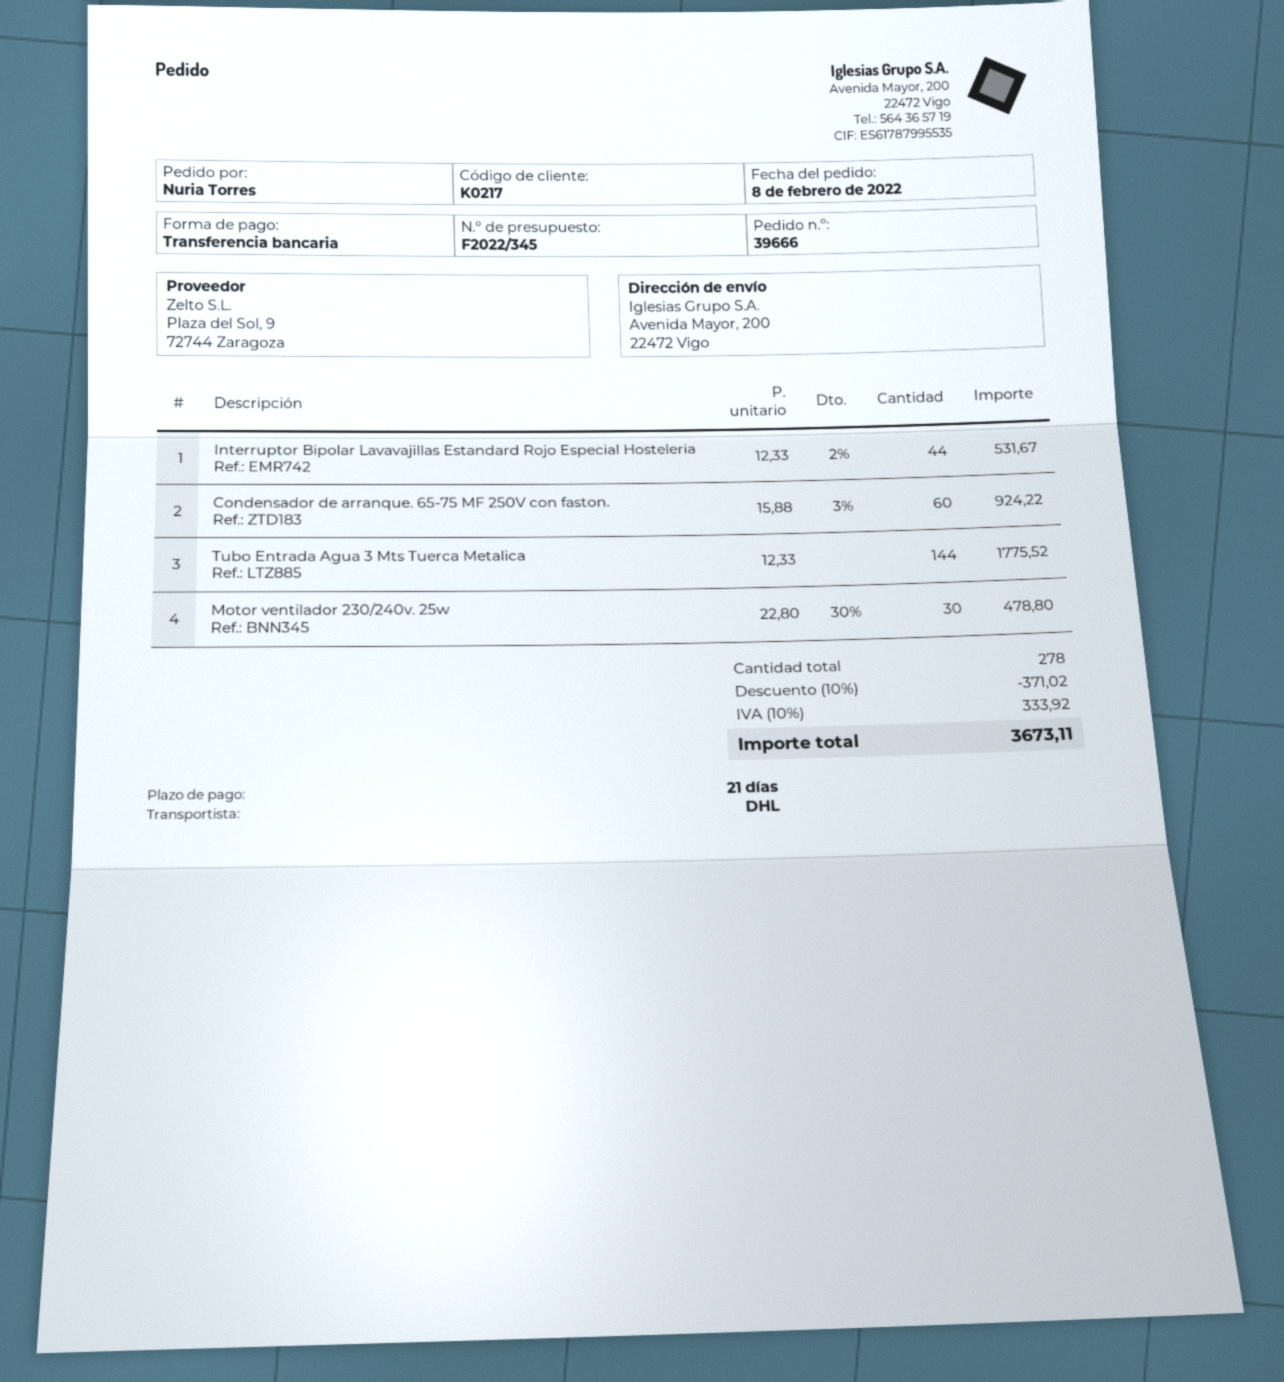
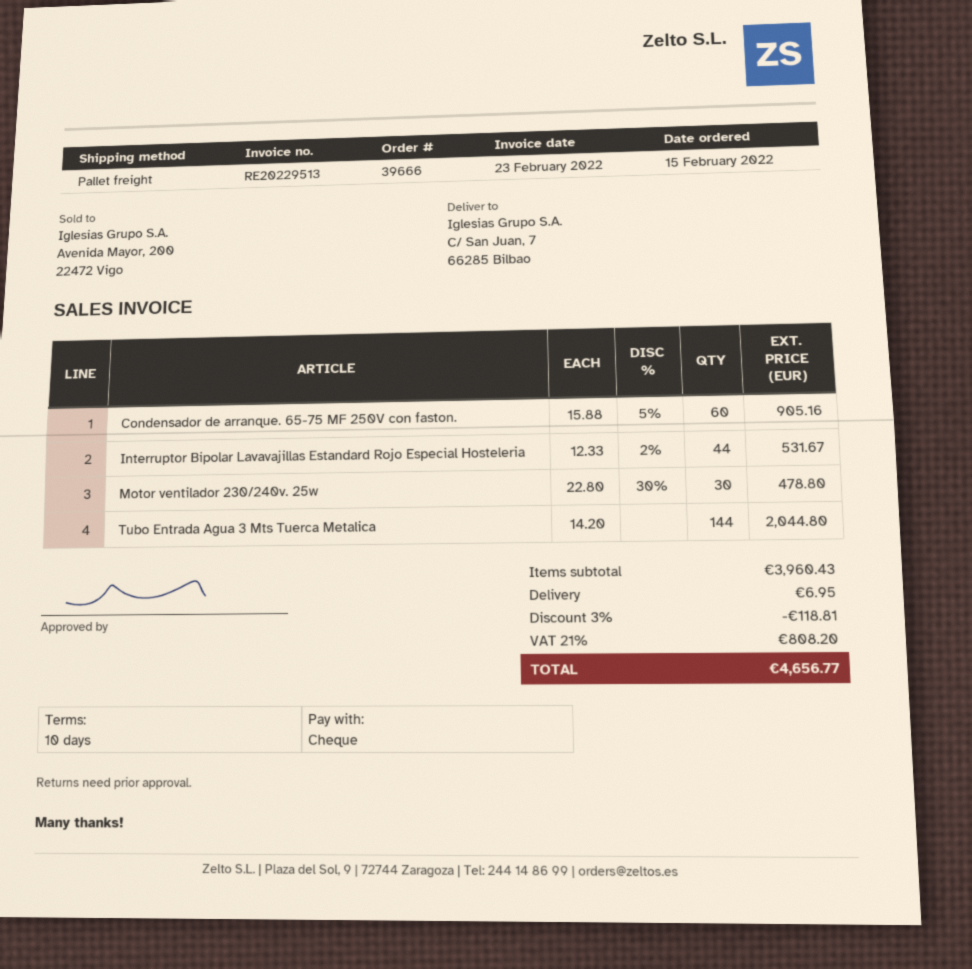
order date: 2022-02-08 -> 2022-02-15
payment terms: 21 days -> 10 days
payment method: bank transfer -> cheque
shipping method: DHL -> pallet freight
ship to: Avenida Mayor, 200, 22472 Vigo -> C/ San Juan, 7, 66285 Bilbao
Condensador de arranque. 65-75 MF 250V con faston.: 60 x 15.88 - 3% = 924.22 -> 60 x 15.88 - 5% = 905.16
Tubo Entrada Agua 3 Mts Tuerca Metalica: 144 x 12.33 = 1775.52 -> 144 x 14.20 = 2044.80
discount: 10% = 371.02 -> 3% = 118.81
shipping: none -> 6.95
tax: 10% = 333.92 -> 21% = 808.20
total: 3673.11 -> 4656.77

